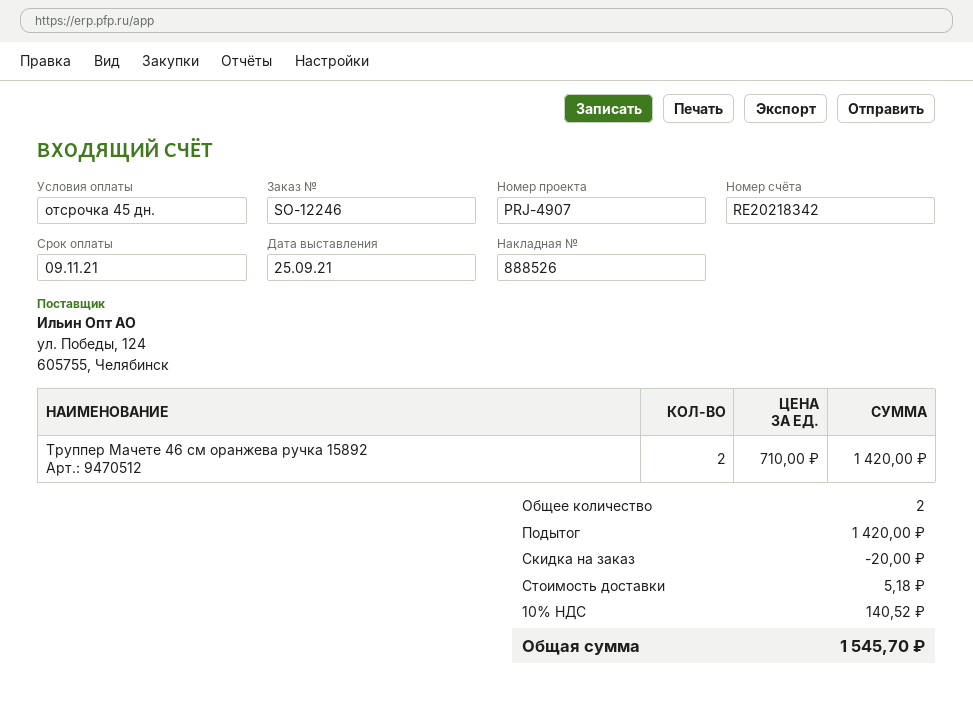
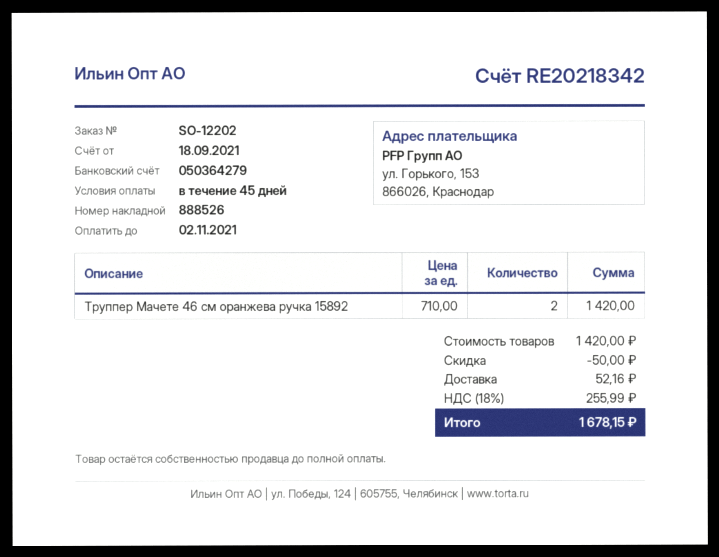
order number: SO-12246 -> SO-12202
invoice date: 2021-09-25 -> 2021-09-18
due date: 2021-11-09 -> 2021-11-02
discount: 20.00 -> 50.00
shipping: 5.18 -> 52.16
tax: 10% = 140.52 -> 18% = 255.99
total: 1545.70 -> 1678.15

